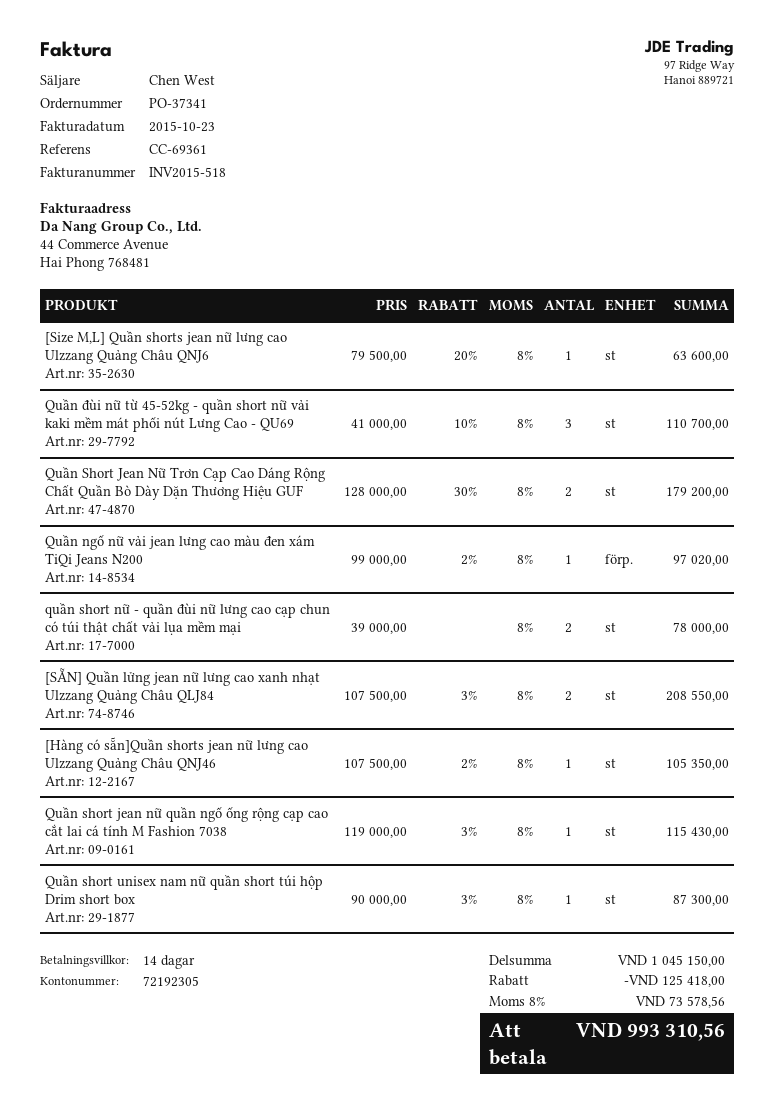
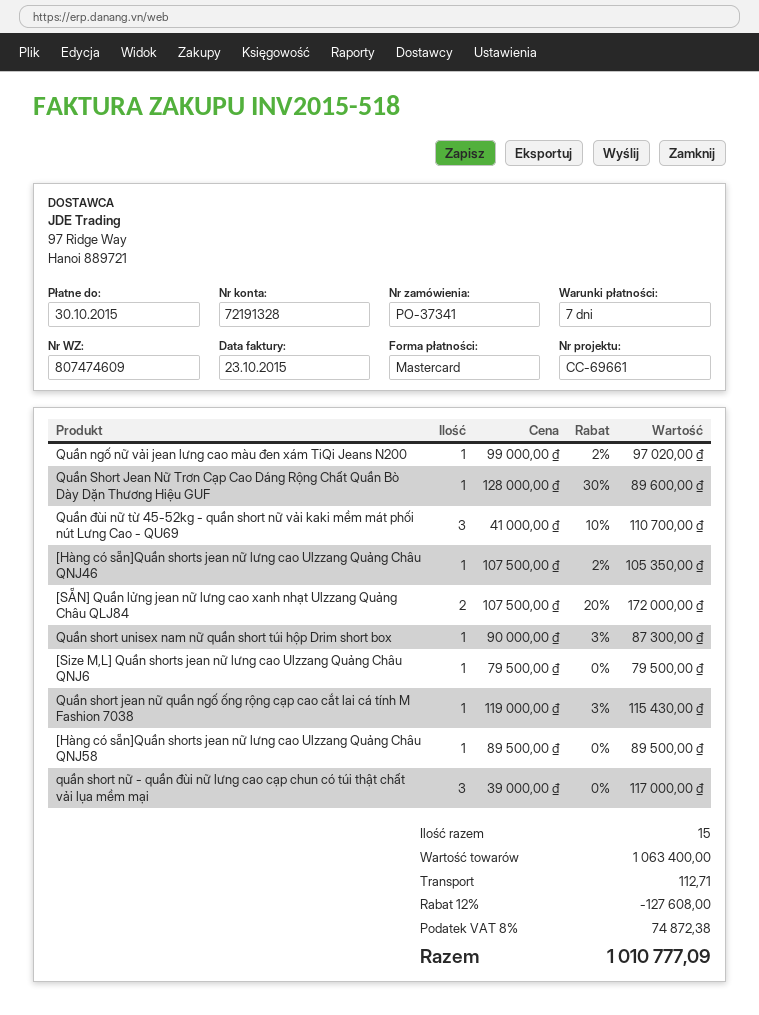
payment terms: 14 days -> 7 days
reference: CC-69361 -> CC-69661
bank account: 72192305 -> 72191328
[Size M,L] Quần shorts jean nữ lưng cao Ulzzang Quảng Châu QNJ6: 1 x 79500.00 - 20% = 63600.00 -> 1 x 79500.00 = 79500.00
Quần Short Jean Nữ Trơn Cạp Cao Dáng Rộng Chất Quần Bò Dày Dặn Thương Hiệu GUF: 2 x 128000.00 - 30% = 179200.00 -> 1 x 128000.00 - 30% = 89600.00
quần short nữ - quần đùi nữ lưng cao cạp chun có túi thật chất vải lụa mềm mại: 2 x 39000.00 = 78000.00 -> 3 x 39000.00 = 117000.00
[SẴN] Quần lửng jean nữ lưng cao xanh nhạt Ulzzang Quảng Châu QLJ84: 2 x 107500.00 - 3% = 208550.00 -> 2 x 107500.00 - 20% = 172000.00
[Hàng có sẵn]Quần shorts jean nữ lưng cao Ulzzang Quảng Châu QNJ58: none -> 1 x 89500.00 = 89500.00
subtotal: 1045150.00 -> 1063400.00
discount: 125418.00 -> 127608.00
shipping: none -> 112.71
tax: 8% = 73578.56 -> 8% = 74872.38
total: 993310.56 -> 1010777.09

